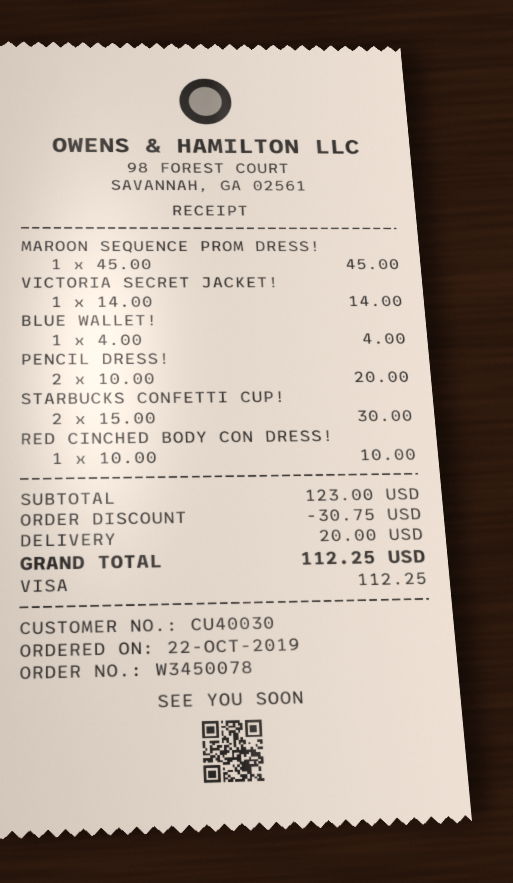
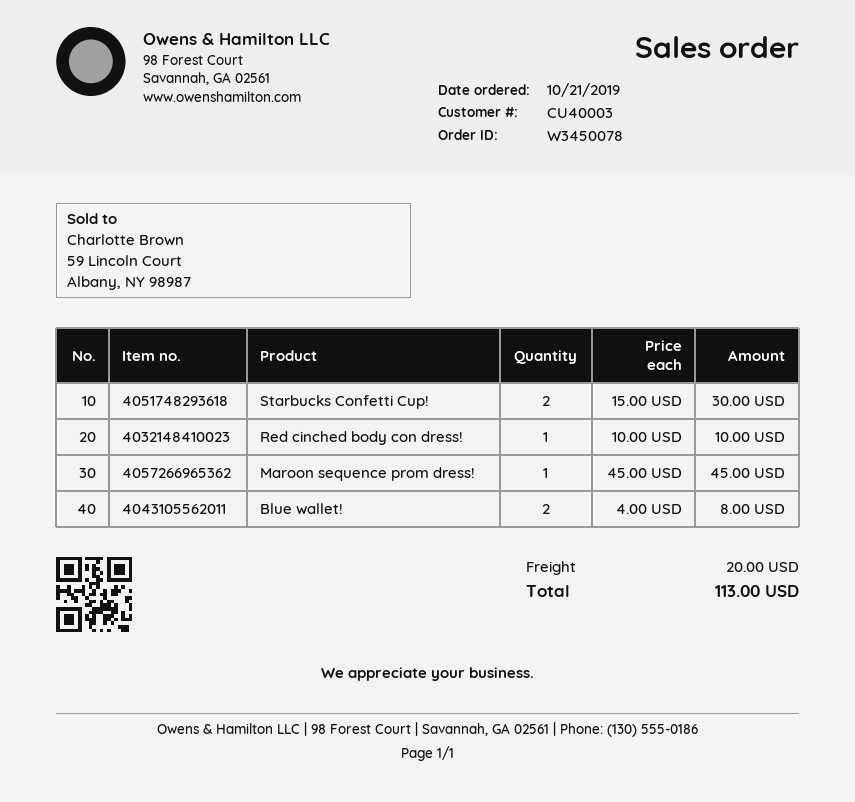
order date: 2019-10-22 -> 2019-10-21
customer number: CU40030 -> CU40003
VICTORIA SECRET JACKET!: 1 x 14.00 = 14.00 -> none
BLUE WALLET!: 1 x 4.00 = 4.00 -> 2 x 4.00 = 8.00
PENCIL DRESS!: 2 x 10.00 = 20.00 -> none
discount: 30.75 -> none
total: 112.25 -> 113.00

